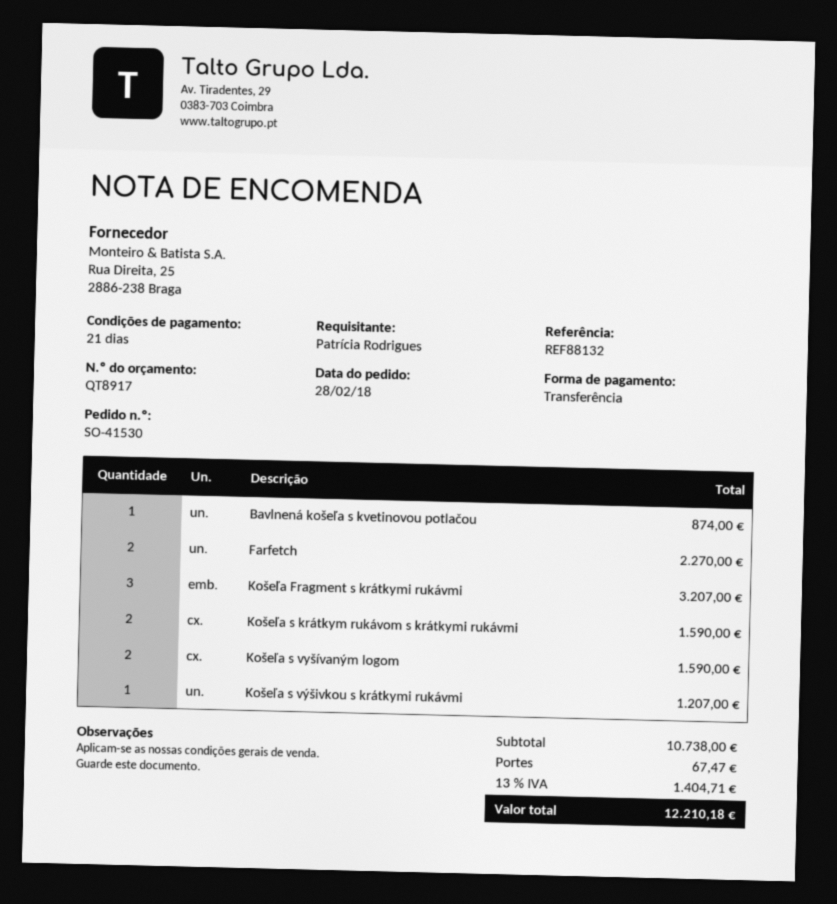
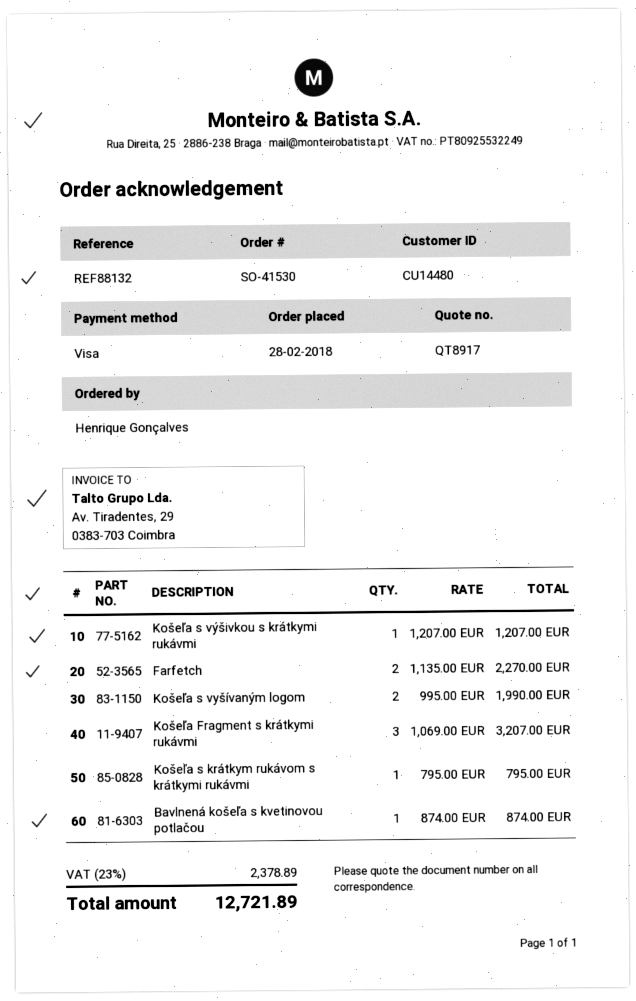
ordered by: Patrícia Rodrigues -> Henrique Gonçalves
payment method: bank transfer -> Visa
Košeľa s krátkym rukávom s krátkymi rukávmi: 2 for 1590.00 -> 1 for 795.00
Košeľa s vyšívaným logom: 2 for 1590.00 -> 2 for 1990.00
shipping: 67.47 -> none
tax: 13% = 1404.71 -> 23% = 2378.89
total: 12210.18 -> 12721.89

